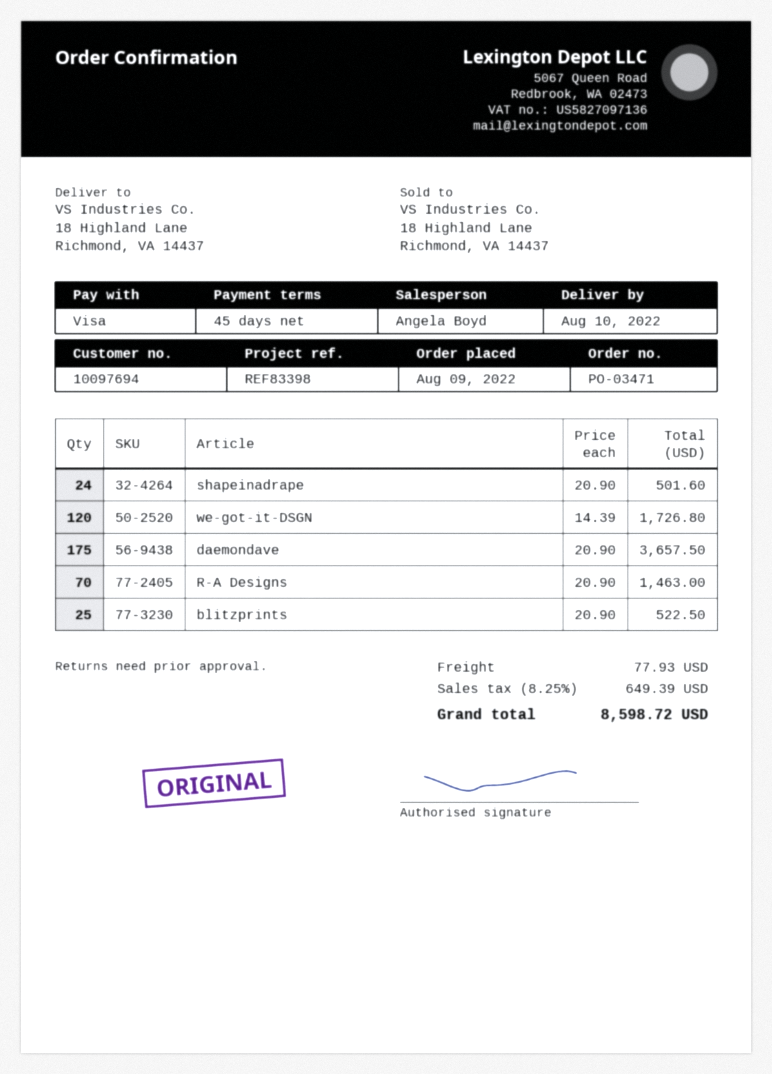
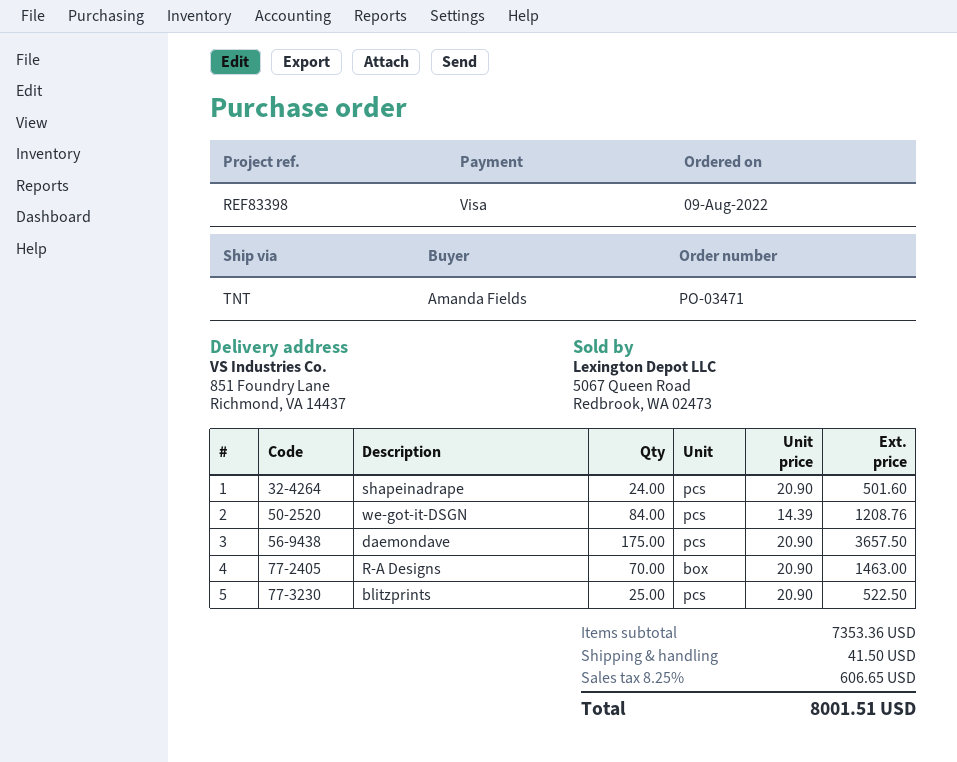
ship to: 18 Highland Lane, Richmond, VA 14437 -> 851 Foundry Lane, Richmond, VA 14437
we-got-it-DSGN: 120 x 14.39 = 1726.80 -> 84 x 14.39 = 1208.76
shipping: 77.93 -> 41.50
tax: 8.25% = 649.39 -> 8.25% = 606.65
total: 8598.72 -> 8001.51

